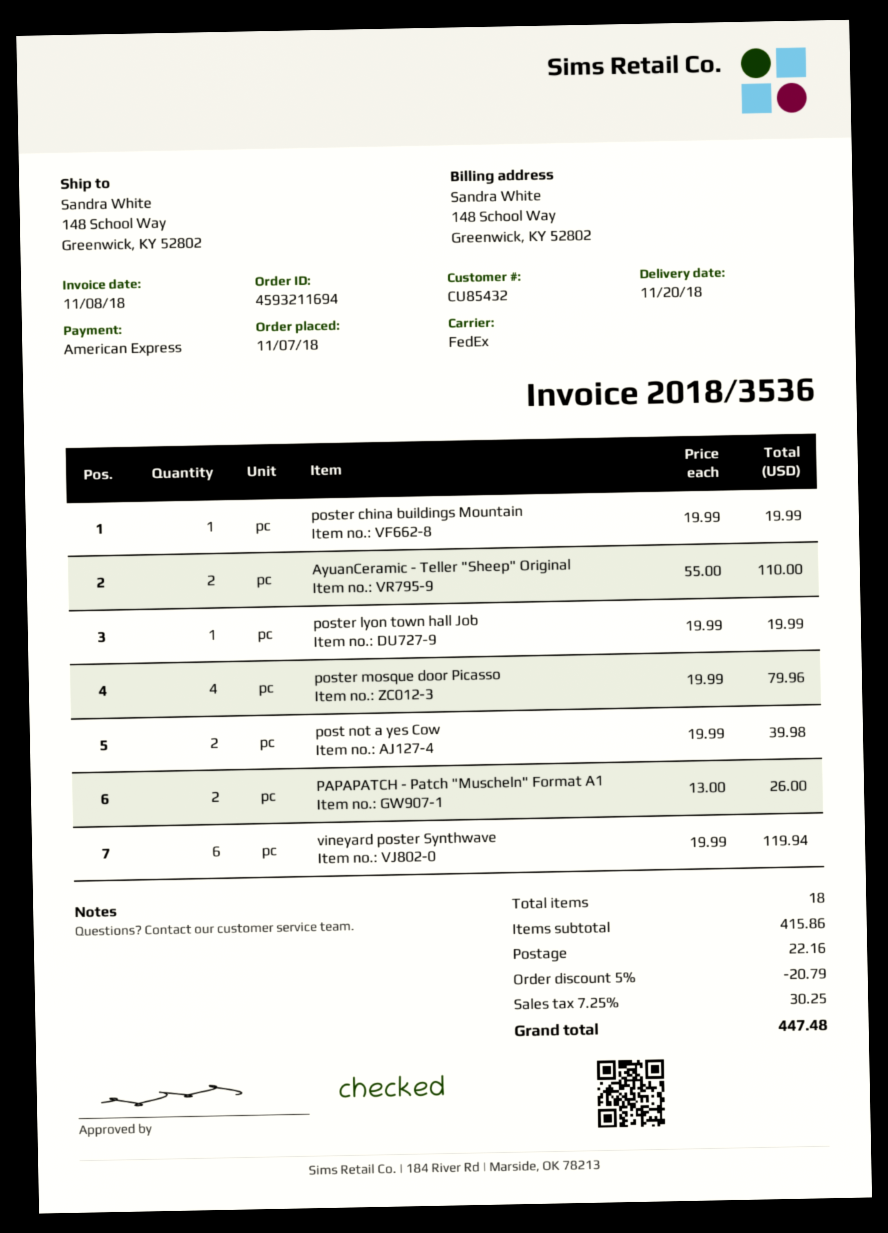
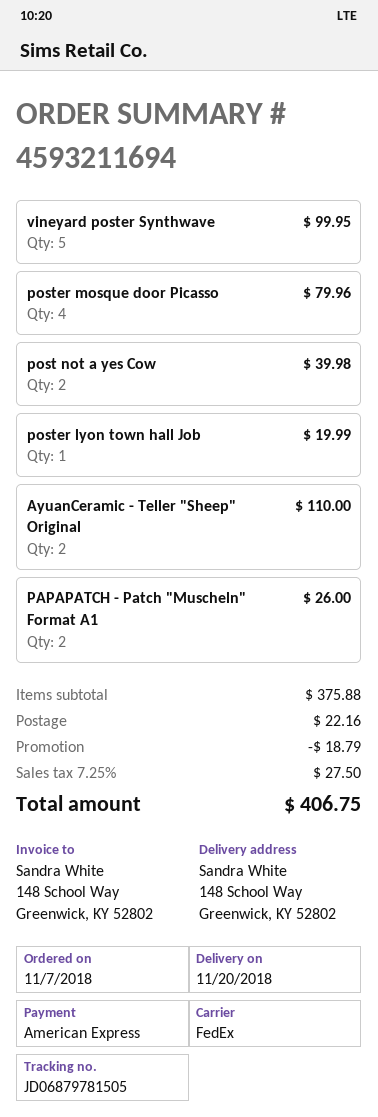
poster china buildings Mountain: 1 for 19.99 -> none
vineyard poster Synthwave: 6 for 119.94 -> 5 for 99.95
subtotal: 415.86 -> 375.88
discount: 20.79 -> 18.79
tax: 7.25% = 30.25 -> 7.25% = 27.50
total: 447.48 -> 406.75

